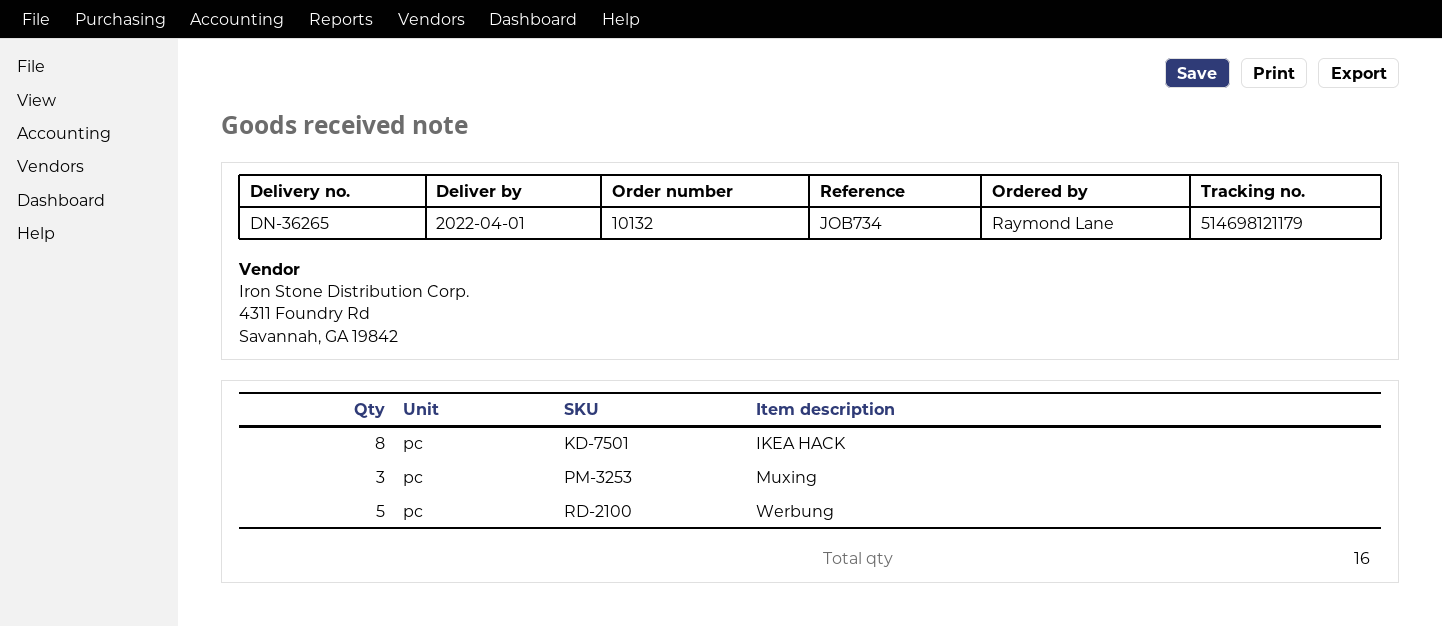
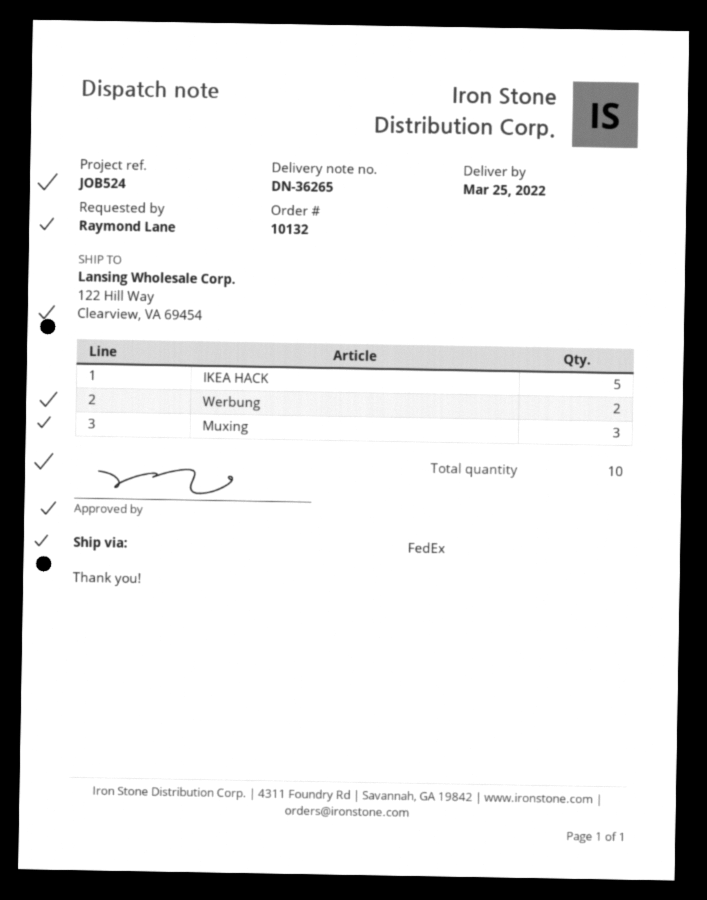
delivery date: 2022-04-01 -> 2022-03-25
reference: JOB734 -> JOB524
IKEA HACK: 8 -> 5
Werbung: 5 -> 2
total quantity: 16 -> 10

